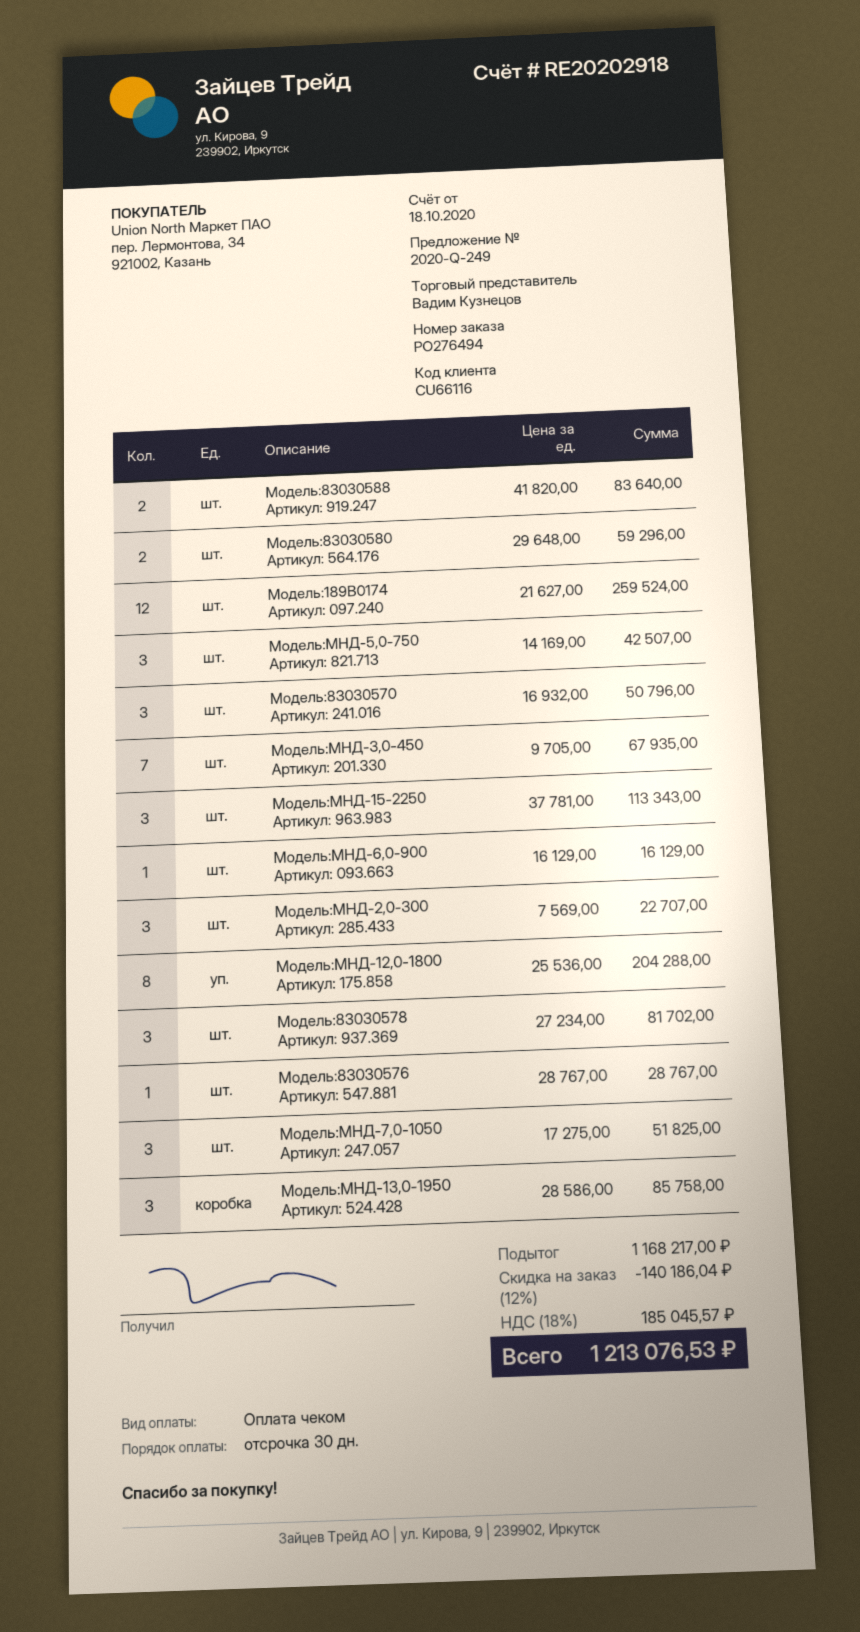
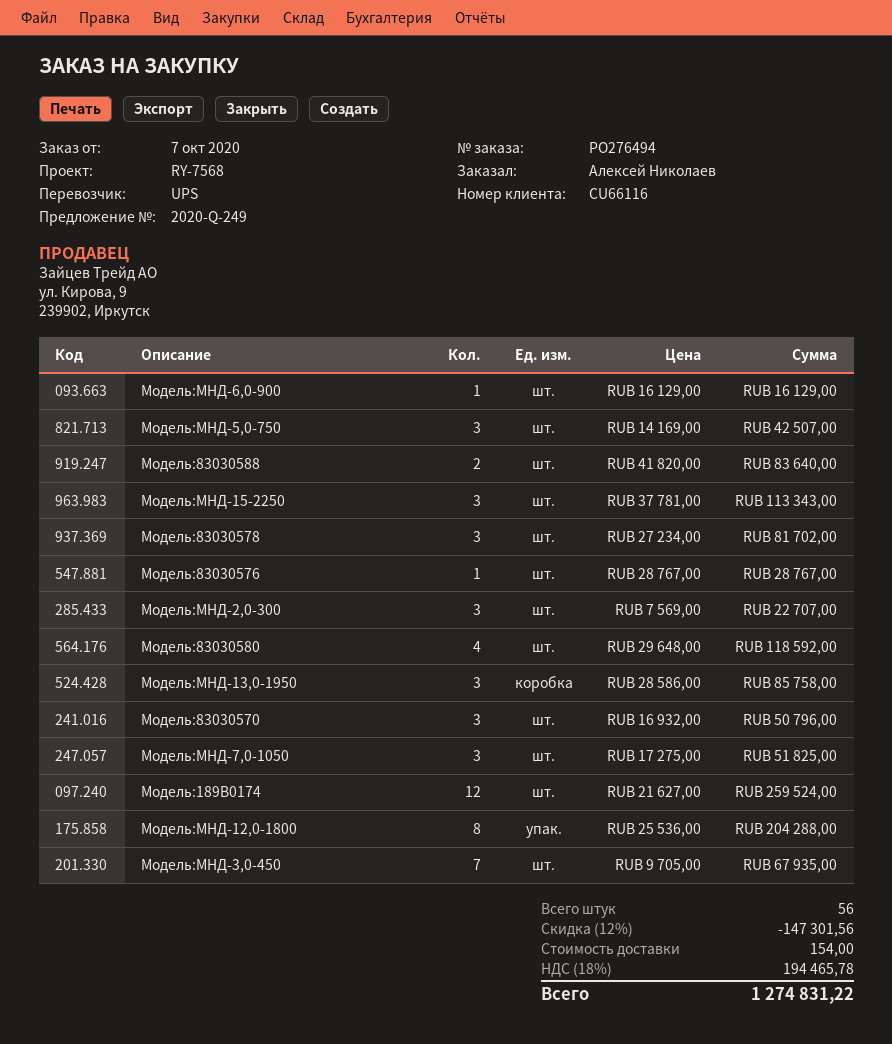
Модель:83030580: 2 x 29648.00 = 59296.00 -> 4 x 29648.00 = 118592.00
discount: 12% = 140186.04 -> 12% = 147301.56
shipping: none -> 154.00
tax: 18% = 185045.57 -> 18% = 194465.78
total: 1213076.53 -> 1274831.22

